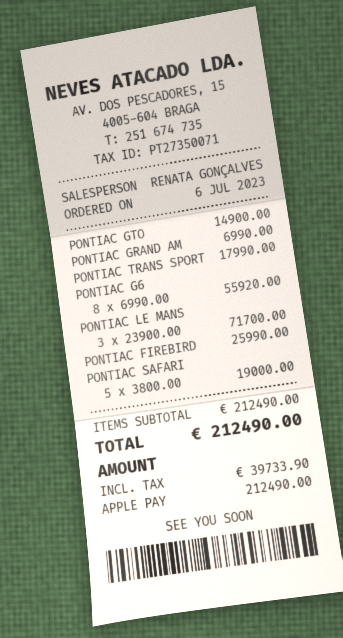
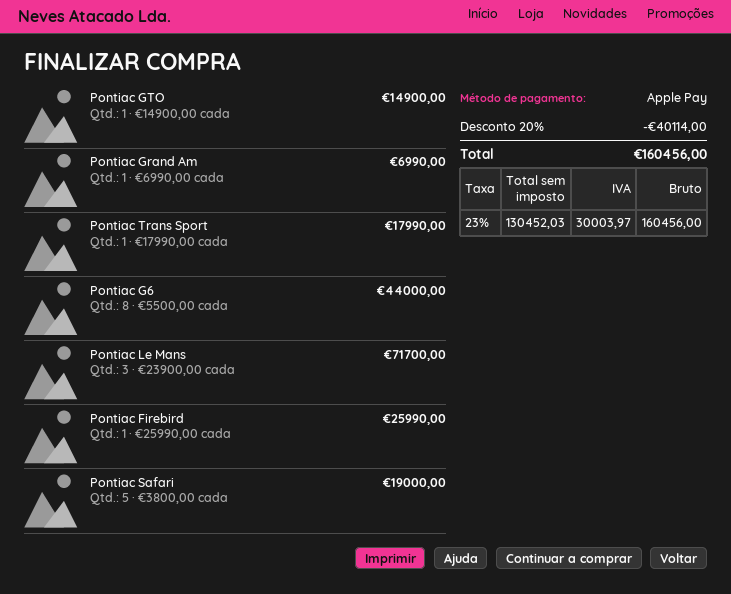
PONTIAC G6: 8 x 6990.00 = 55920.00 -> 8 x 5500.00 = 44000.00
discount: none -> 20% = 40114.00
tax: 39733.90 -> 30003.97
total: 212490.00 -> 160456.00

